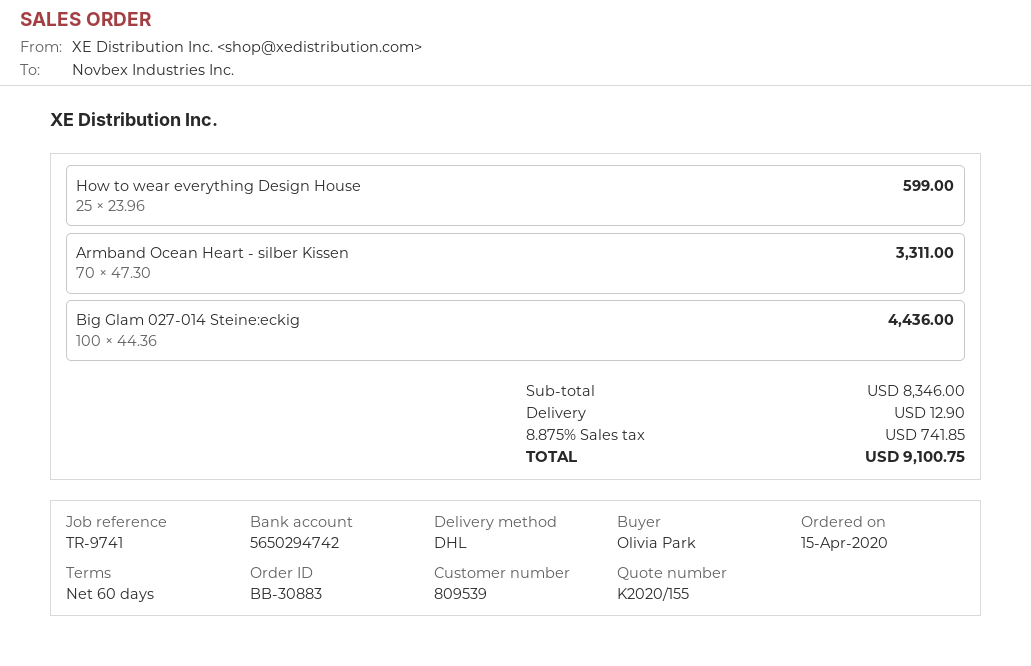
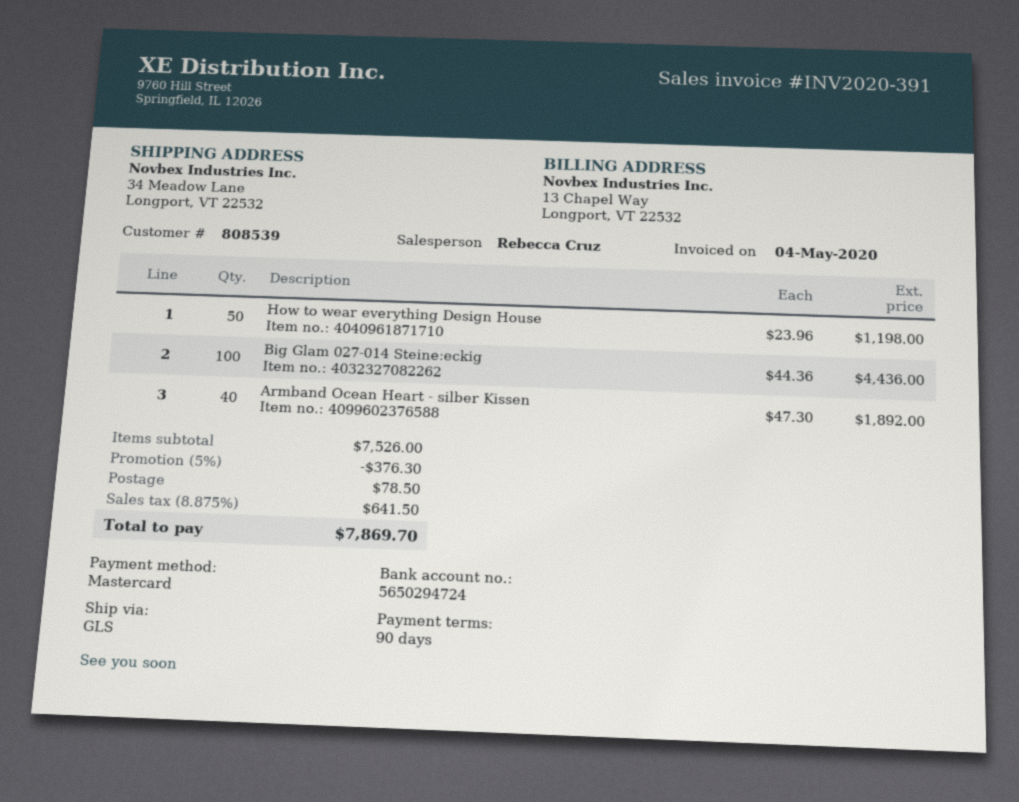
payment terms: 60 days -> 90 days
customer number: 809539 -> 808539
bank account: 5650294742 -> 5650294724
shipping method: DHL -> GLS
How to wear everything Design House: 25 x 23.96 = 599.00 -> 50 x 23.96 = 1198.00
Armband Ocean Heart - silber Kissen: 70 x 47.30 = 3311.00 -> 40 x 47.30 = 1892.00
subtotal: 8346.00 -> 7526.00
discount: none -> 5% = 376.30
shipping: 12.90 -> 78.50
tax: 8.875% = 741.85 -> 8.875% = 641.50
total: 9100.75 -> 7869.70

